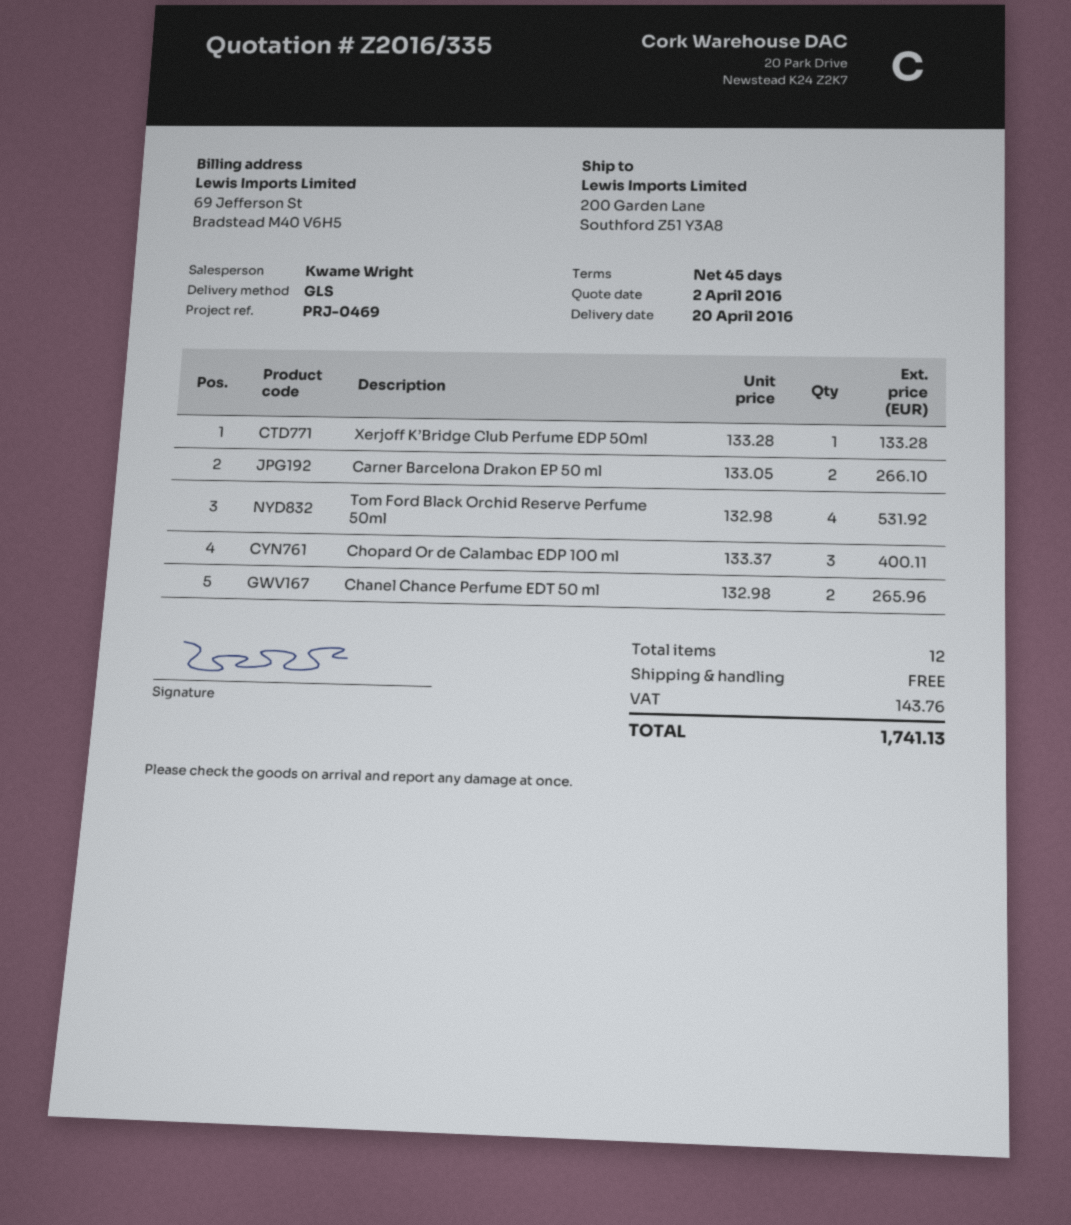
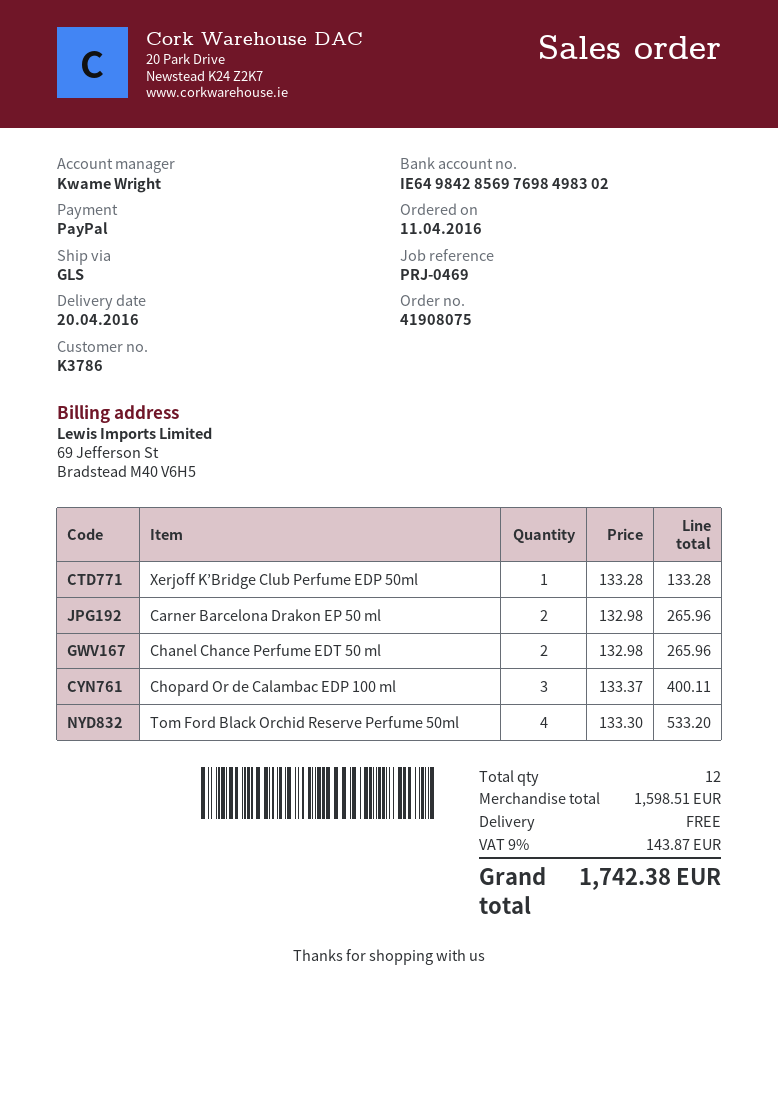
Carner Barcelona Drakon EP 50 ml: 2 x 133.05 = 266.10 -> 2 x 132.98 = 265.96
Tom Ford Black Orchid Reserve Perfume 50ml: 4 x 132.98 = 531.92 -> 4 x 133.30 = 533.20
tax: 143.76 -> 143.87
total: 1741.13 -> 1742.38

